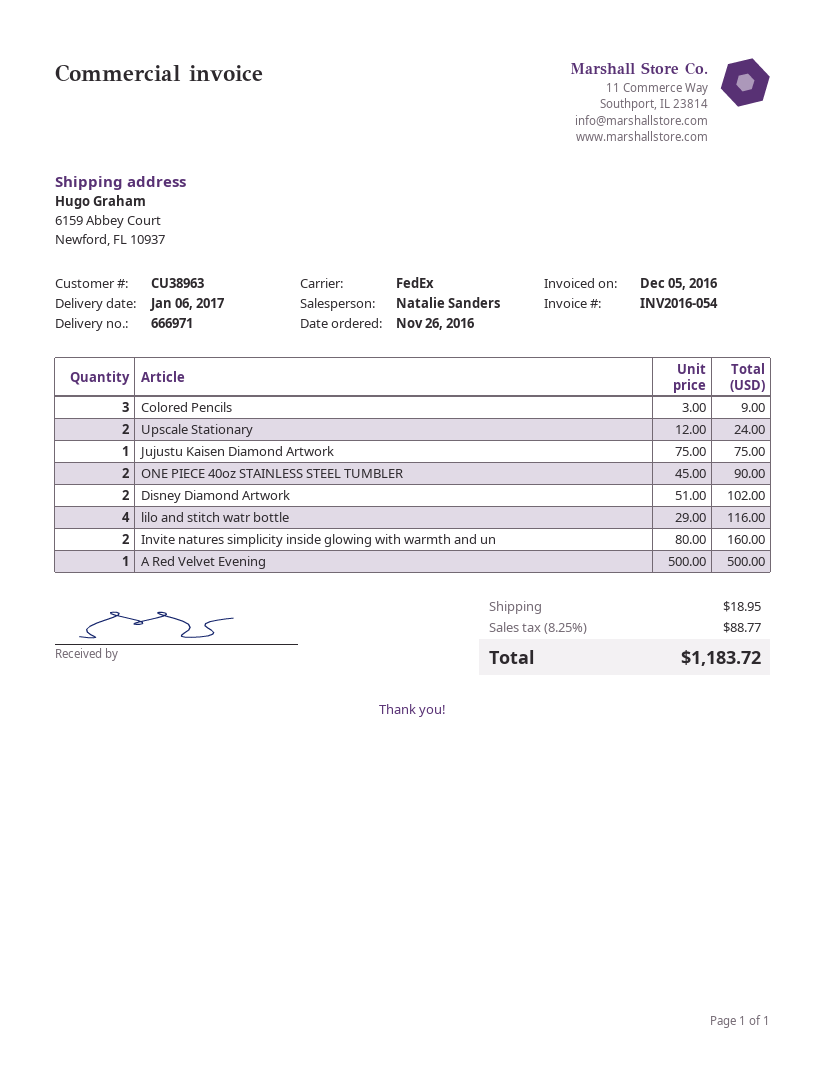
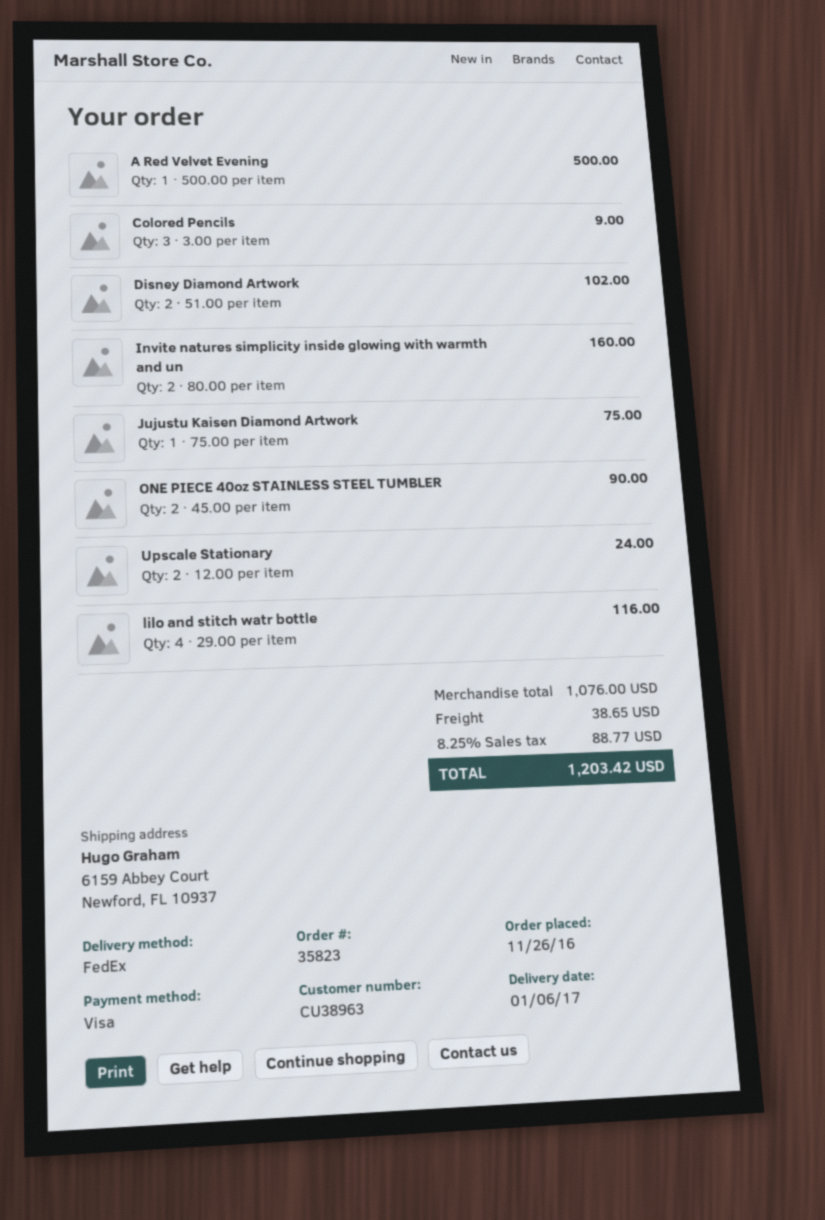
shipping: 18.95 -> 38.65
total: 1183.72 -> 1203.42

